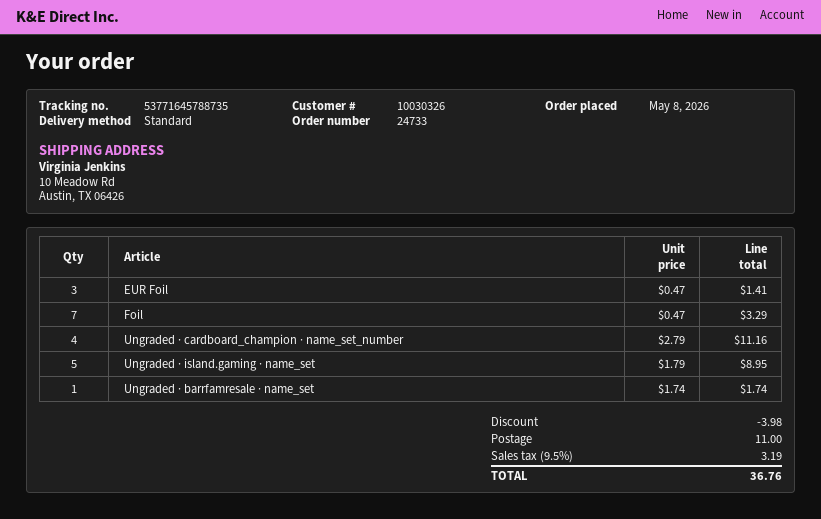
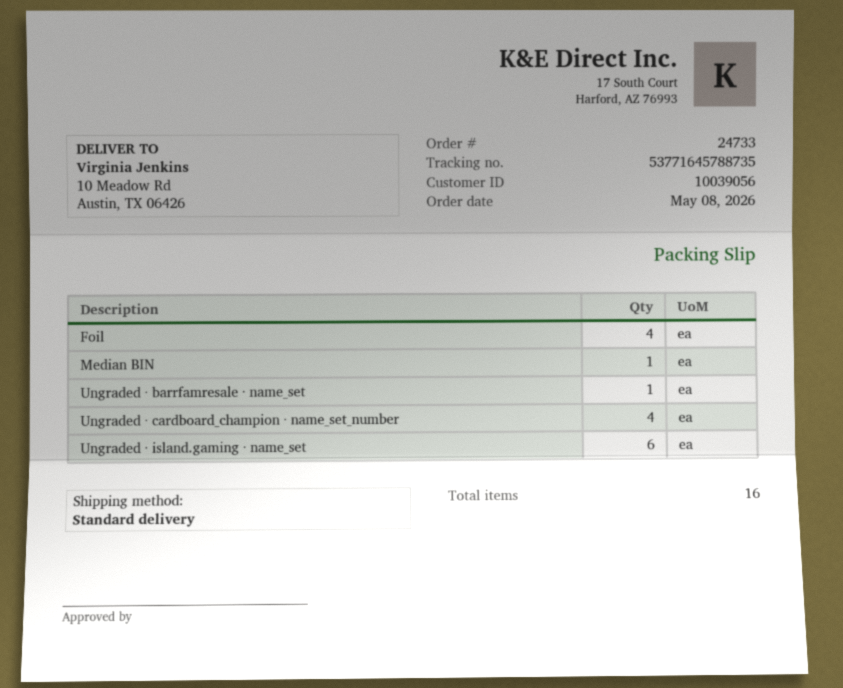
customer number: 10030326 -> 10039056
EUR Foil: 3 -> none
Foil: 7 -> 4
Ungraded · island.gaming · name_set: 5 -> 6
Median BIN: none -> 1

